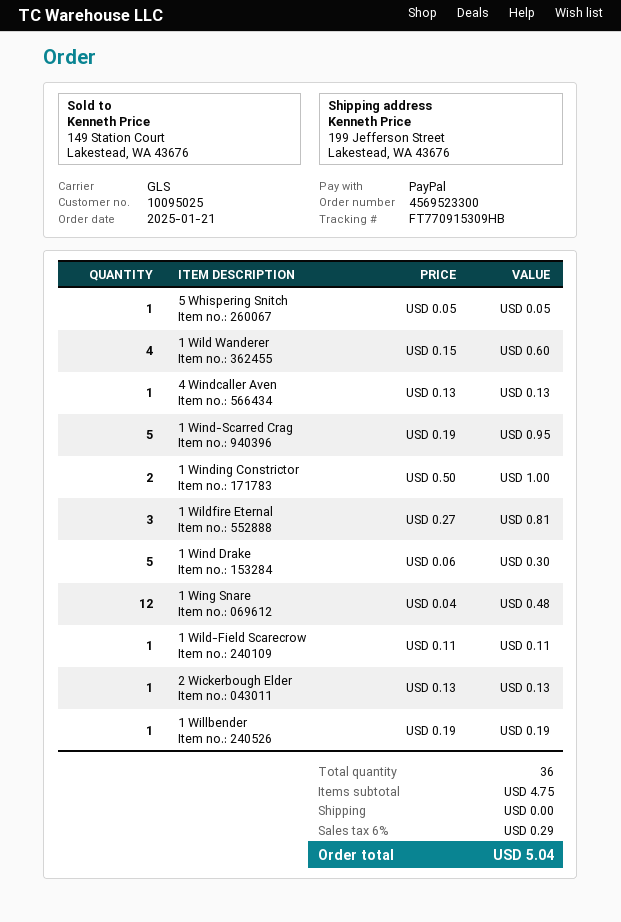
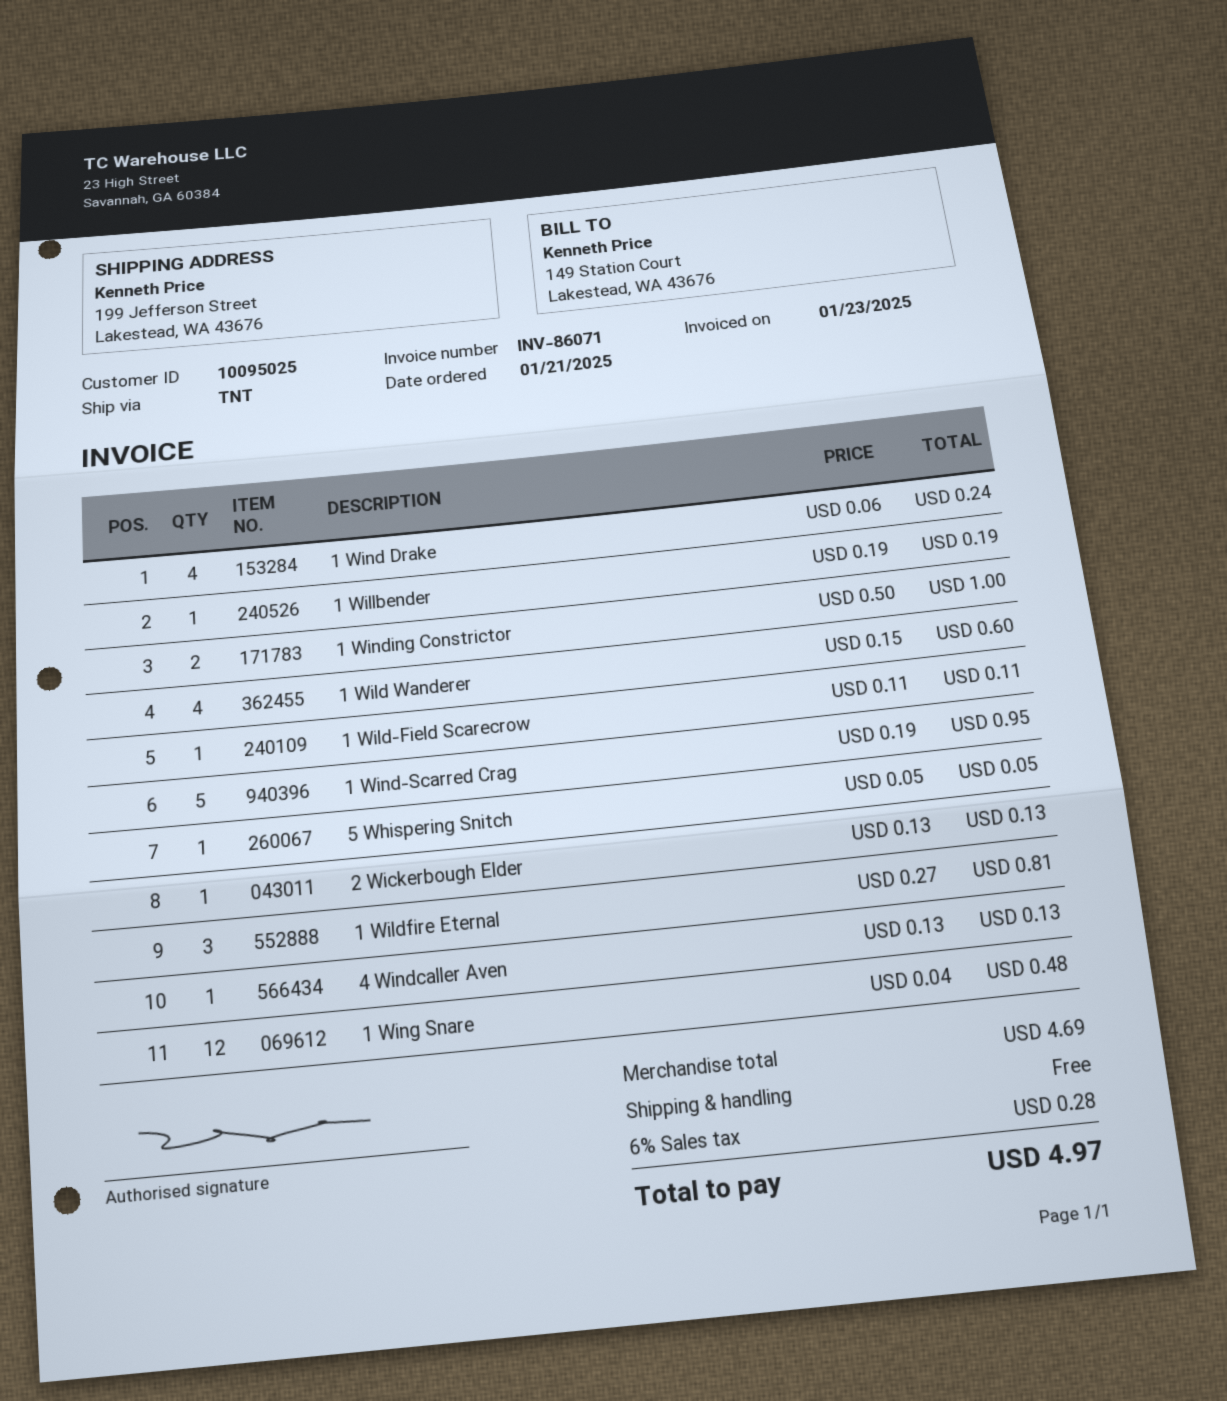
shipping method: GLS -> TNT
1 Wind Drake: 5 x 0.06 = 0.30 -> 4 x 0.06 = 0.24
subtotal: 4.75 -> 4.69
tax: 6% = 0.29 -> 6% = 0.28
total: 5.04 -> 4.97

